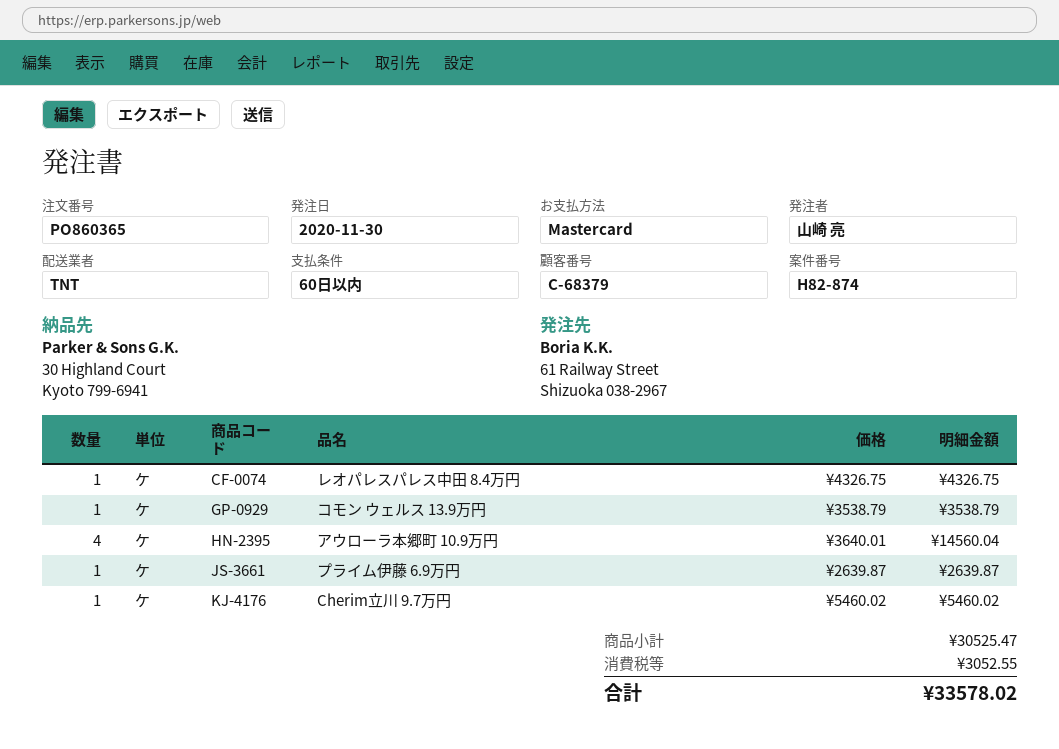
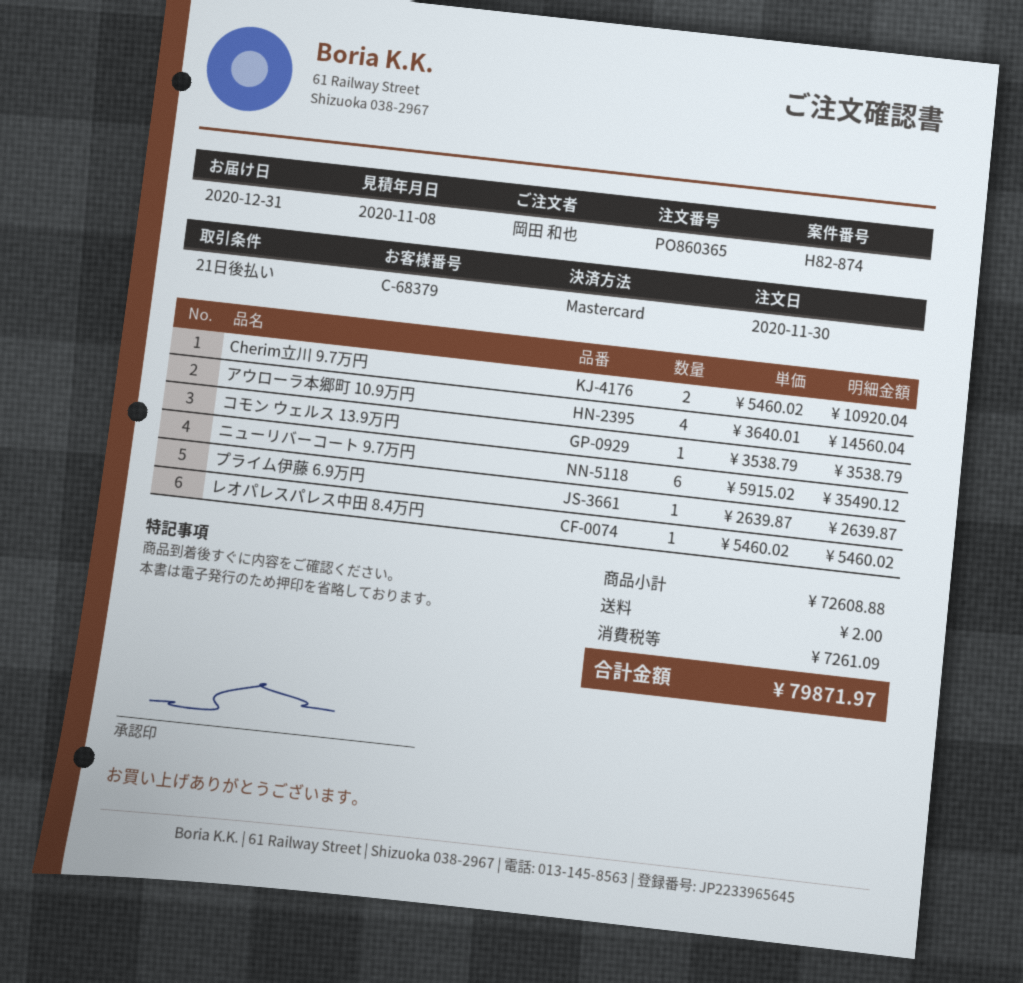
payment terms: 60 days -> 21 days
ordered by: 山崎 亮 -> 岡田 和也
レオパレスパレス中田 8.4万円: 1 x 4326.75 = 4326.75 -> 1 x 5460.02 = 5460.02
Cherim立川 9.7万円: 1 x 5460.02 = 5460.02 -> 2 x 5460.02 = 10920.04
ニューリバーコート 9.7万円: none -> 6 x 5915.02 = 35490.12
subtotal: 30525.47 -> 72608.88
shipping: none -> 2.00
tax: 3052.55 -> 7261.09
total: 33578.02 -> 79871.97

